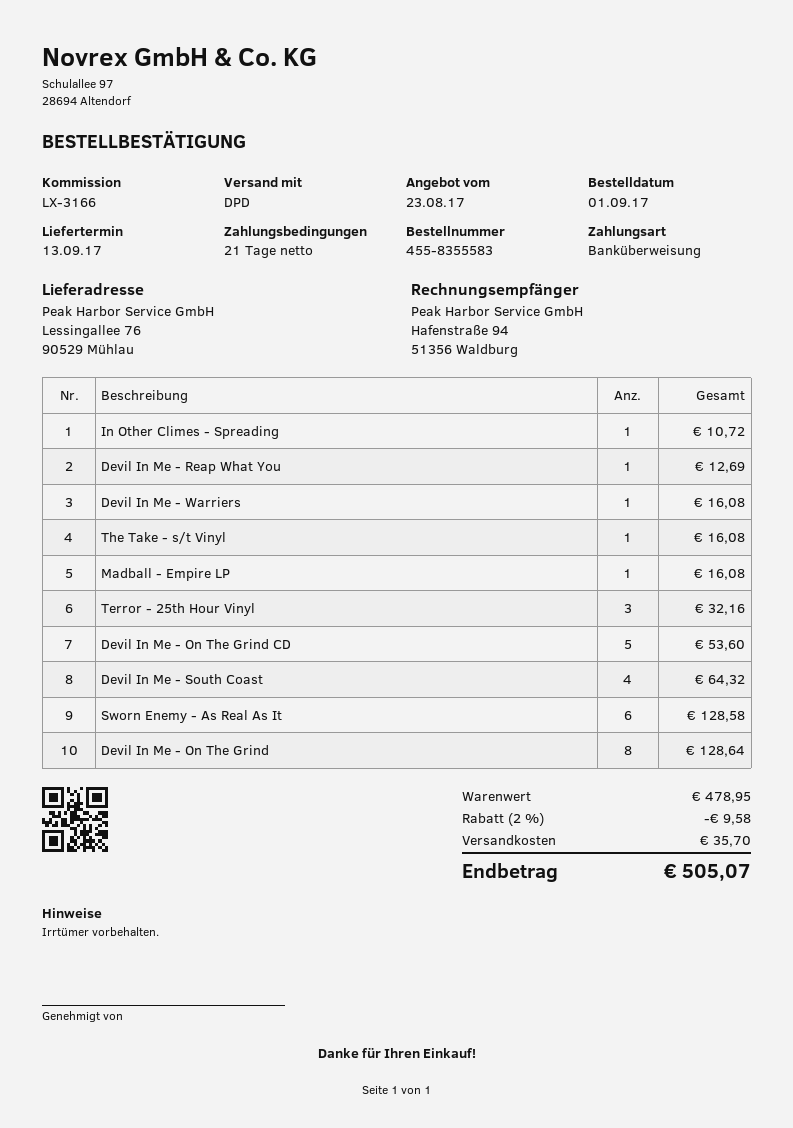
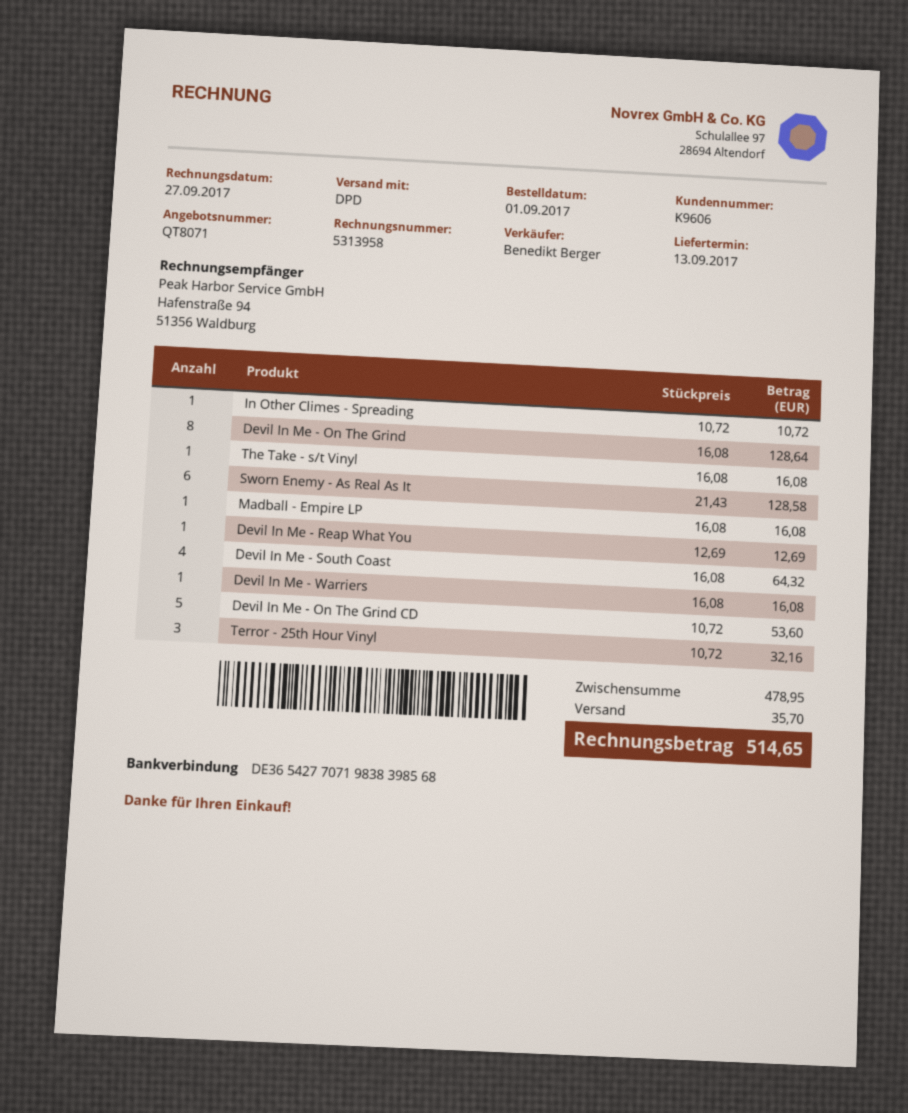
discount: 2% = 9.58 -> none
total: 505.07 -> 514.65

